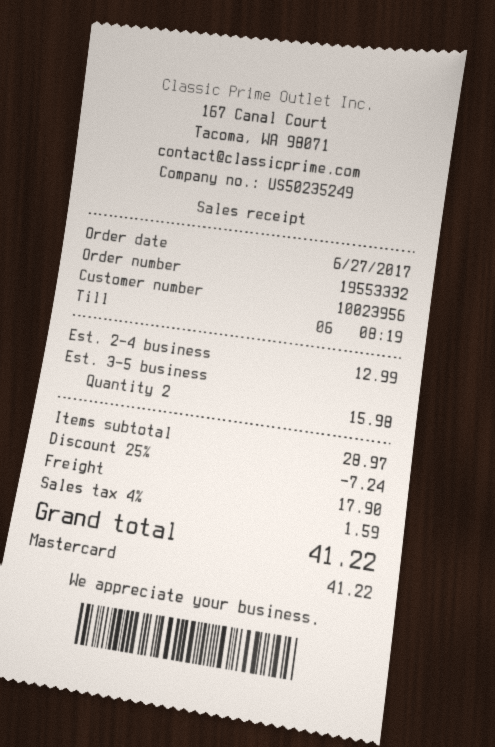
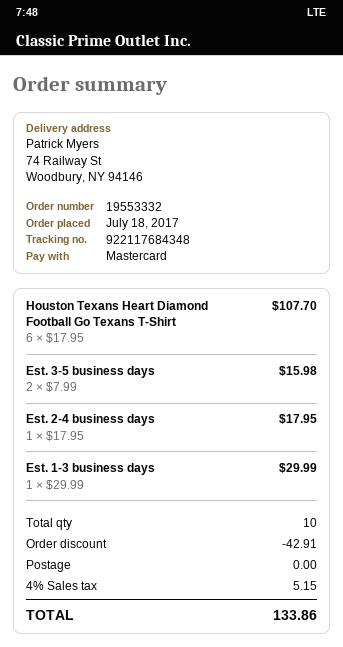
order date: 2017-06-27 -> 2017-07-18
Est. 2-4 business: 1 for 12.99 -> 1 for 17.95
Houston Texans Heart Diamond Football Go Texans T-Shirt: none -> 6 for 107.70
Est. 1-3 business days: none -> 1 for 29.99
discount: 7.24 -> 42.91
shipping: 17.90 -> 0.00
tax: 4% = 1.59 -> 4% = 5.15
total: 41.22 -> 133.86

